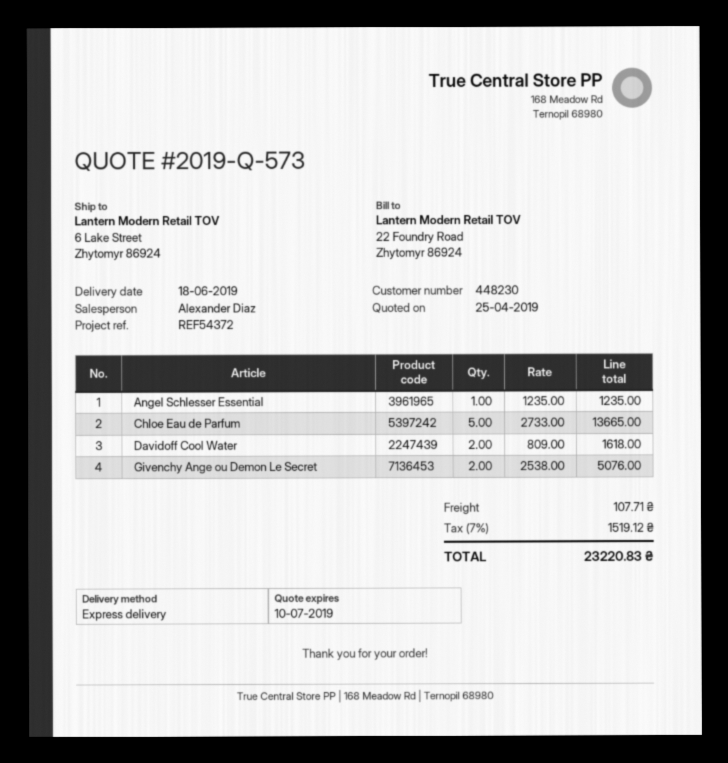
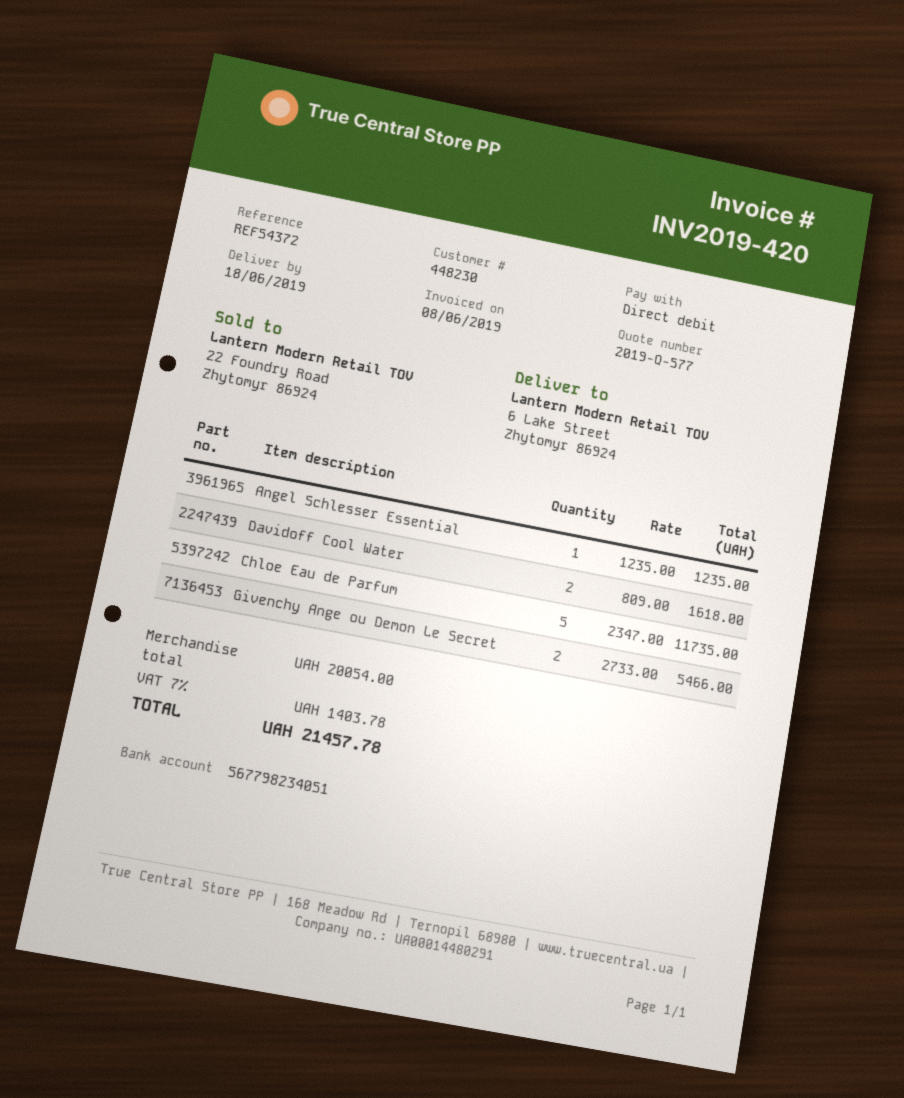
quote number: 2019-Q-573 -> 2019-Q-577
Chloe Eau de Parfum: 5 x 2733.00 = 13665.00 -> 5 x 2347.00 = 11735.00
Givenchy Ange ou Demon Le Secret: 2 x 2538.00 = 5076.00 -> 2 x 2733.00 = 5466.00
shipping: 107.71 -> none
tax: 7% = 1519.12 -> 7% = 1403.78
total: 23220.83 -> 21457.78

